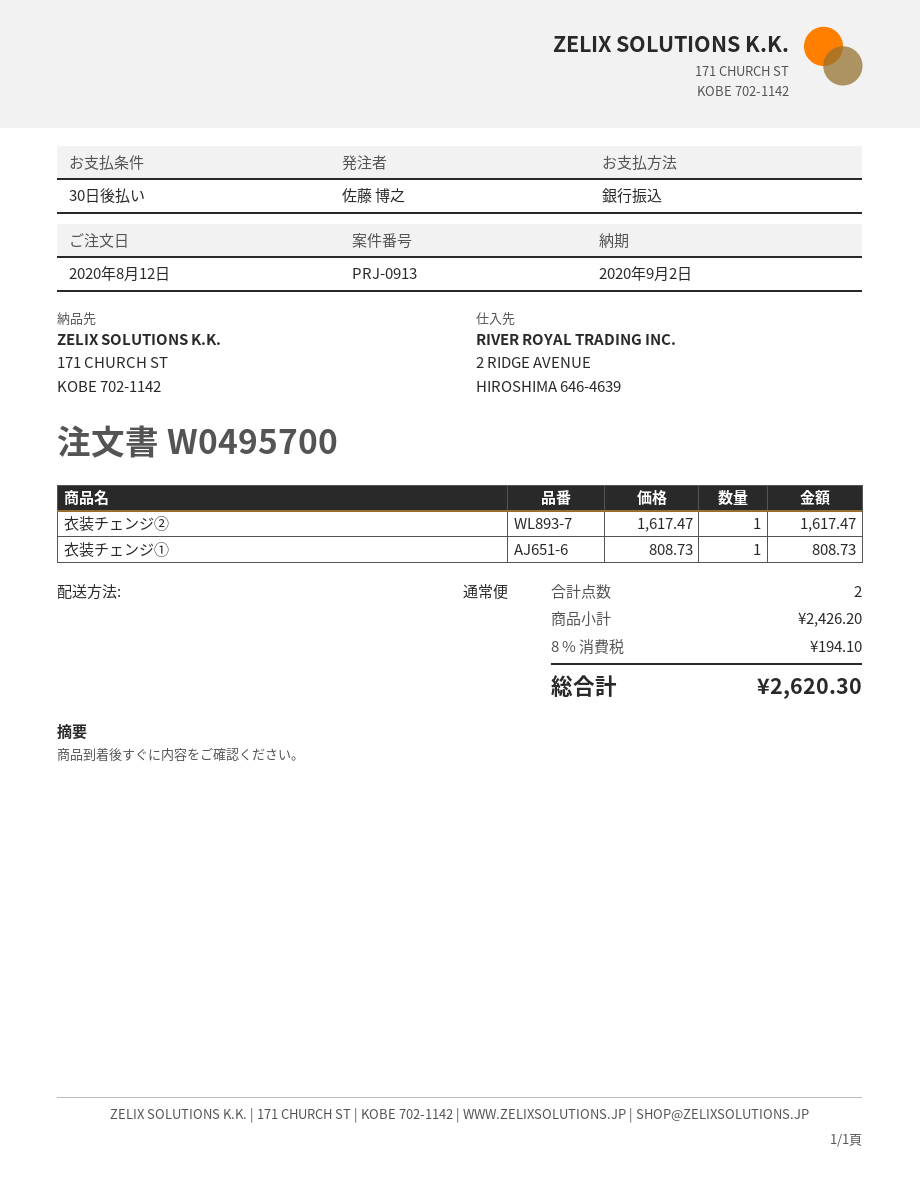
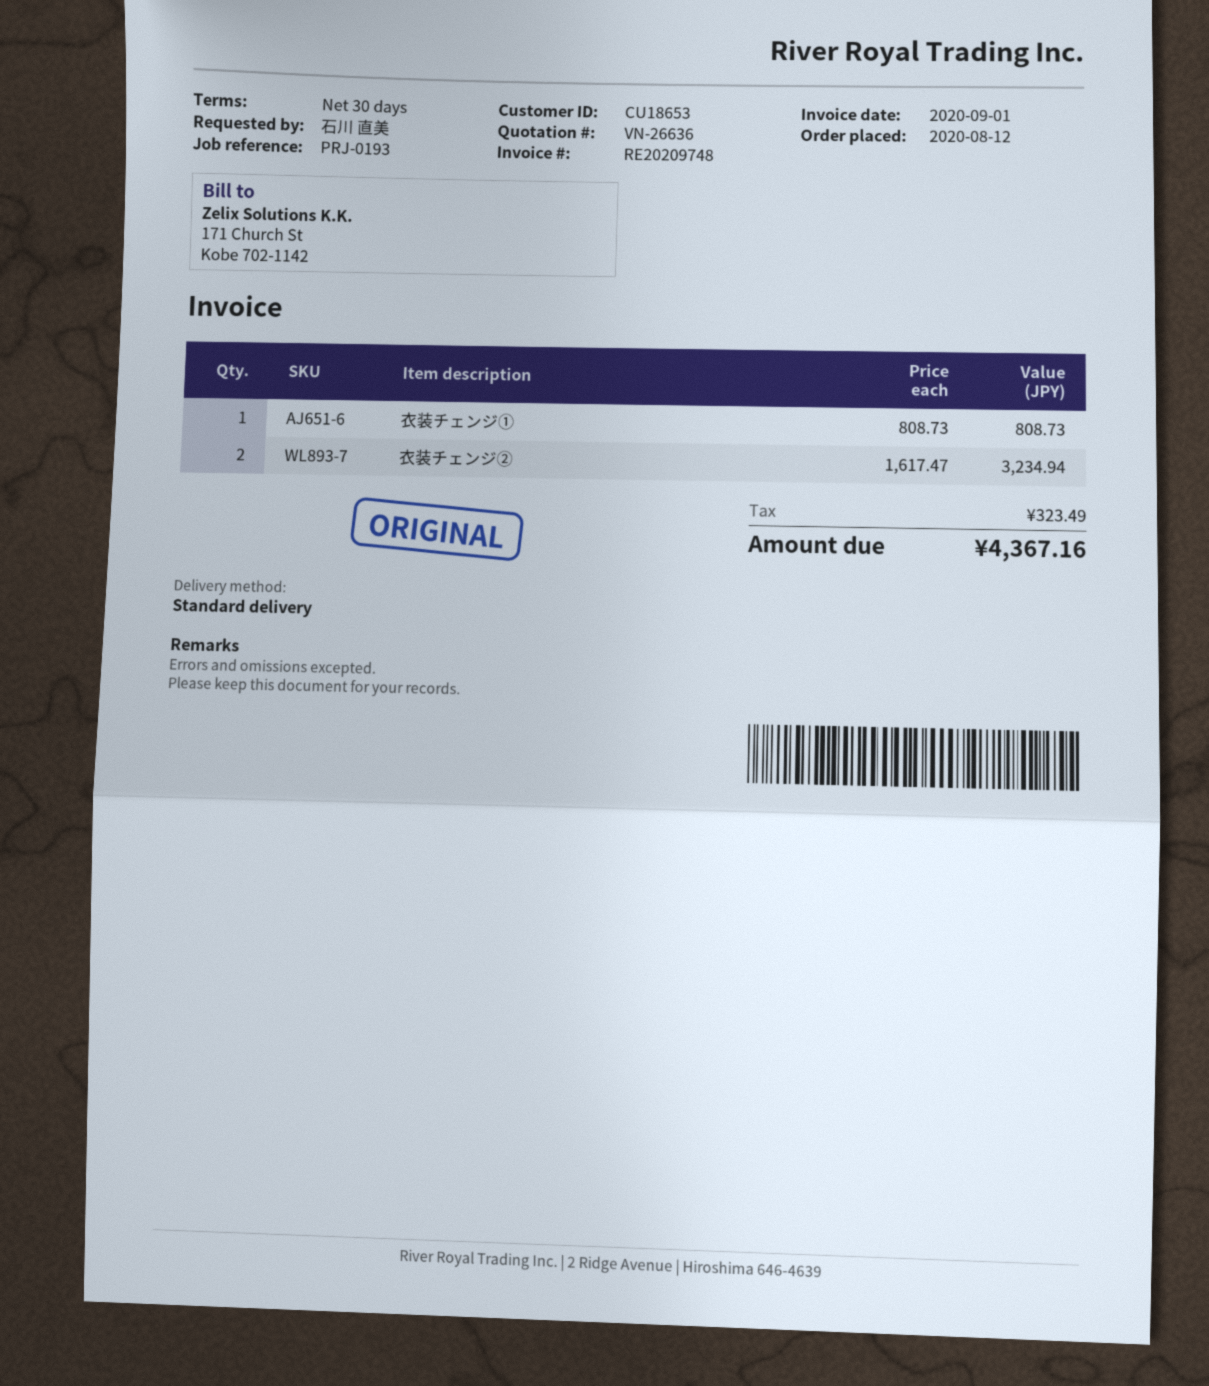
reference: PRJ-0913 -> PRJ-0193
ordered by: 佐藤 博之 -> 石川 直美
衣装チェンジ②: 1 x 1617.47 = 1617.47 -> 2 x 1617.47 = 3234.94
tax: 194.10 -> 323.49
total: 2620.30 -> 4367.16

